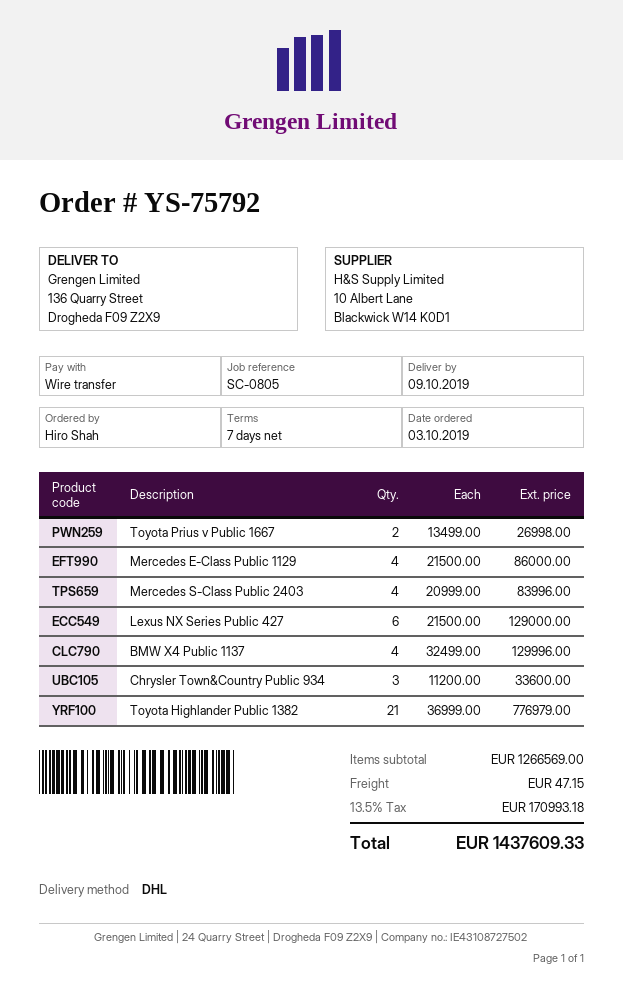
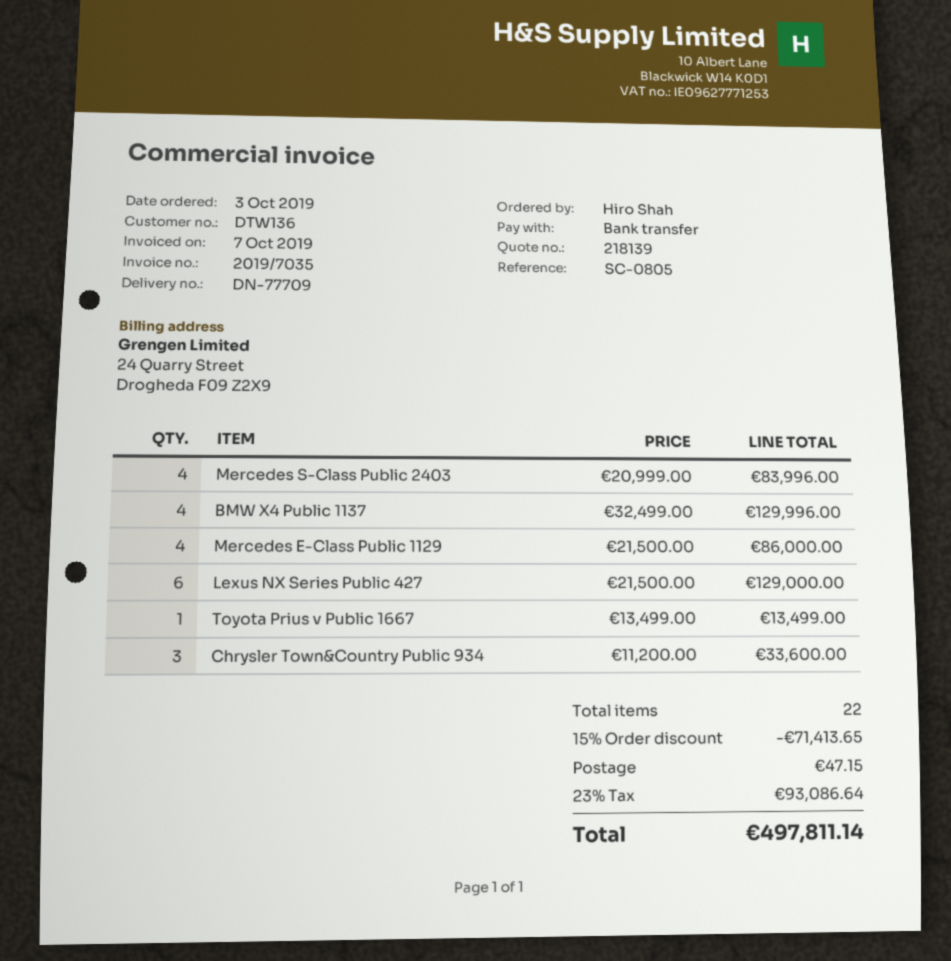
Toyota Prius v Public 1667: 2 x 13499.00 = 26998.00 -> 1 x 13499.00 = 13499.00
Toyota Highlander Public 1382: 21 x 36999.00 = 776979.00 -> none
discount: none -> 15% = 71413.65
tax: 13.5% = 170993.18 -> 23% = 93086.64
total: 1437609.33 -> 497811.14

